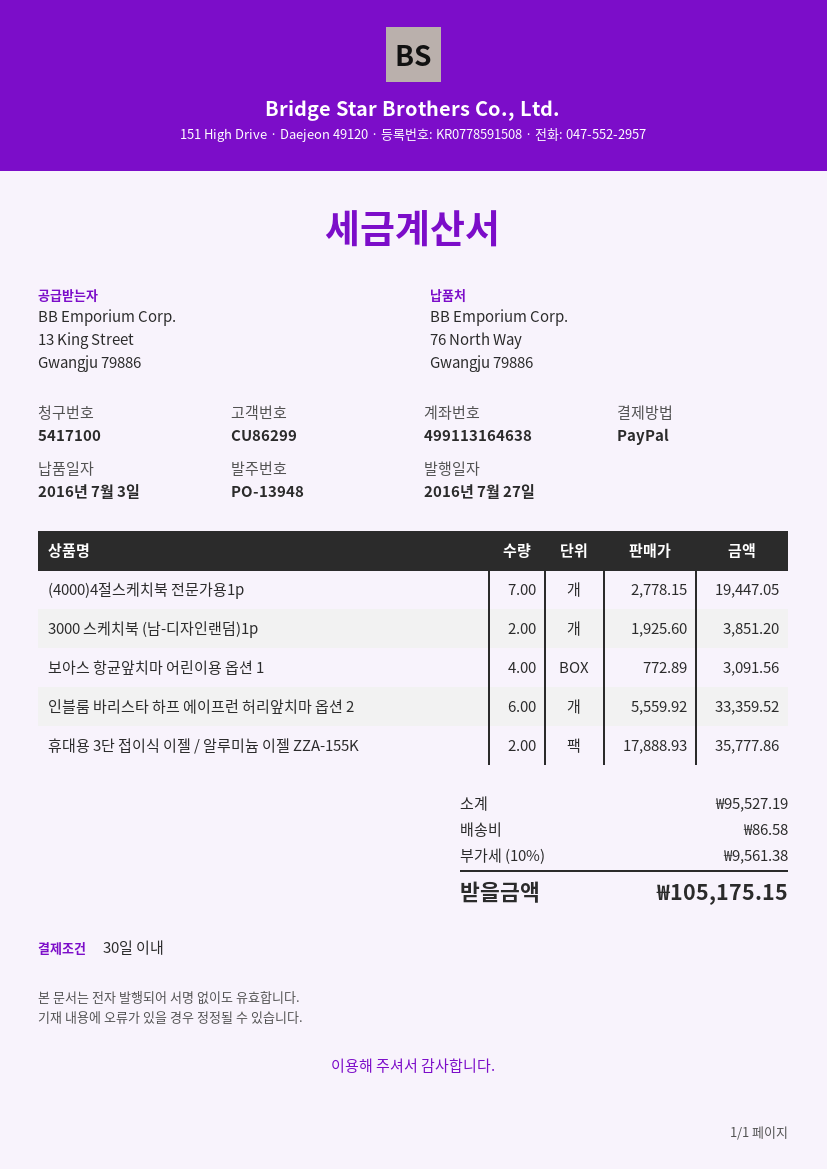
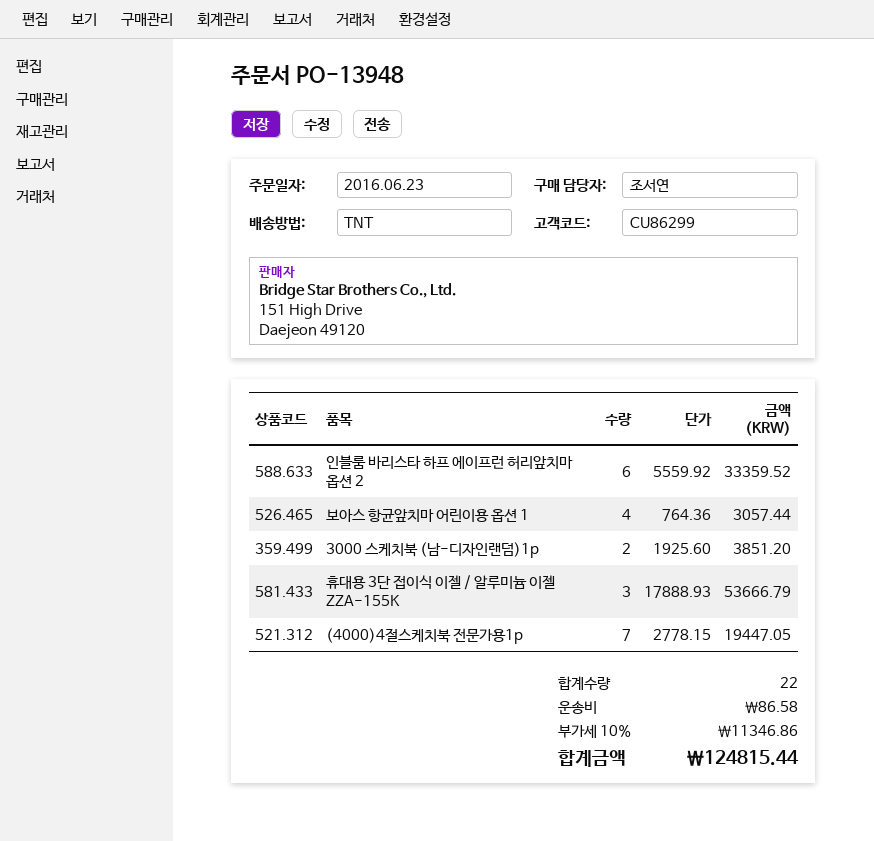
보아스 항균앞치마 어린이용 옵션 1: 4 x 772.89 = 3091.56 -> 4 x 764.36 = 3057.44
휴대용 3단 접이식 이젤 / 알루미늄 이젤 ZZA-155K: 2 x 17888.93 = 35777.86 -> 3 x 17888.93 = 53666.79
tax: 10% = 9561.38 -> 10% = 11346.86
total: 105175.15 -> 124815.44

